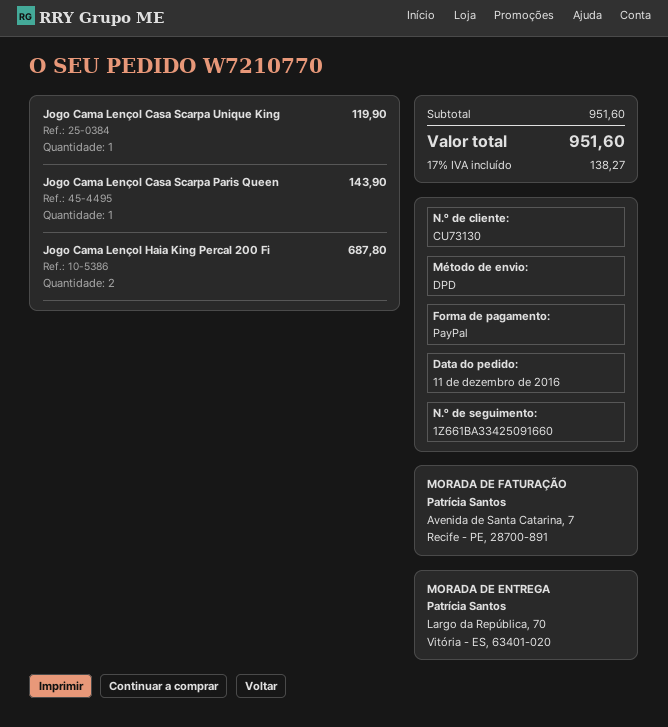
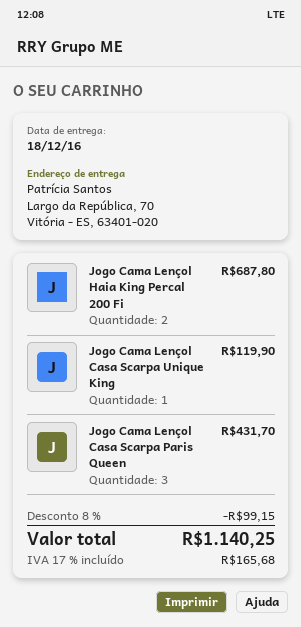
Jogo Cama Lençol Casa Scarpa Paris Queen: 1 for 143.90 -> 3 for 431.70
discount: none -> 8% = 99.15
tax: 17% = 138.27 -> 17% = 165.68
total: 951.60 -> 1140.25

